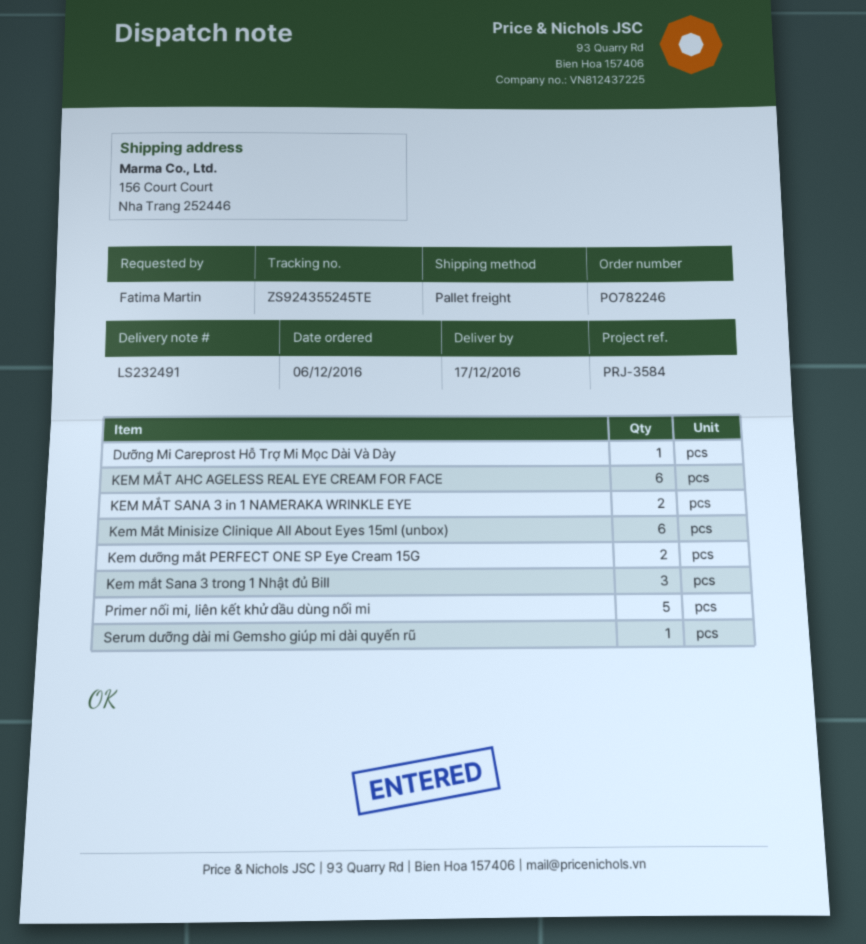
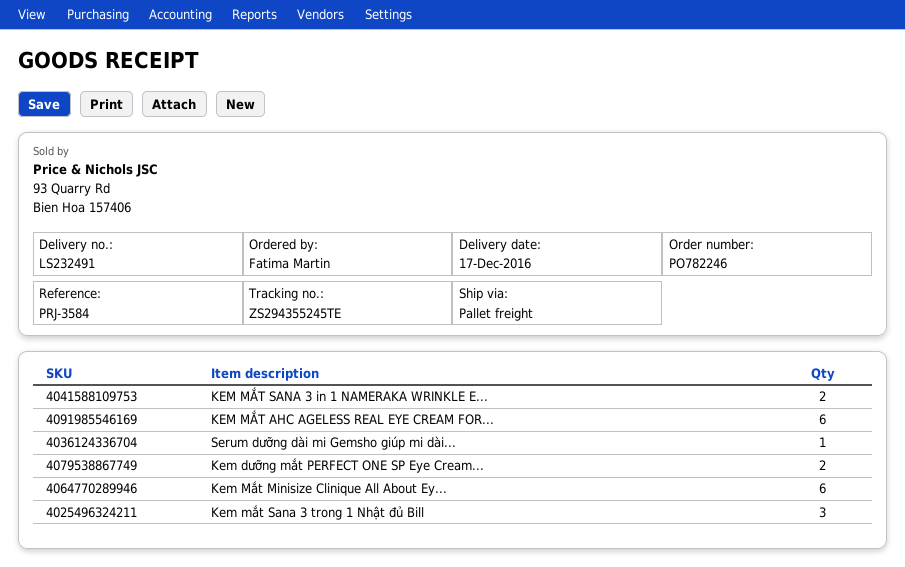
tracking number: ZS924355245TE -> ZS294355245TE
Dưỡng Mi Careprost Hỗ Trợ Mi Mọc Dài Và Dày: 1 -> none
Primer nối mi, liên kết khử dầu dùng nối mi: 5 -> none

